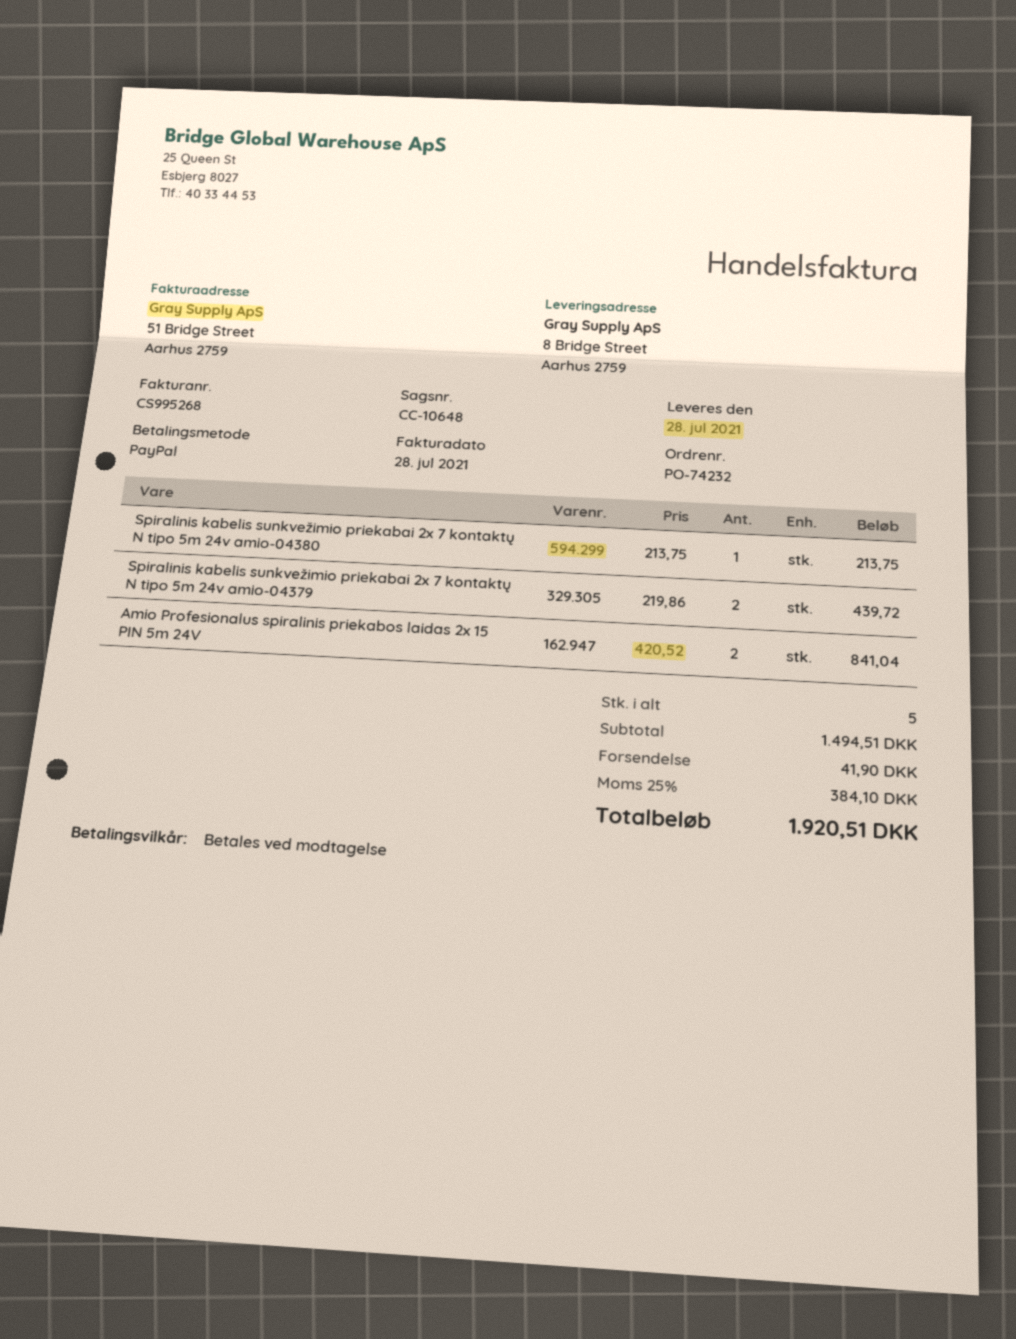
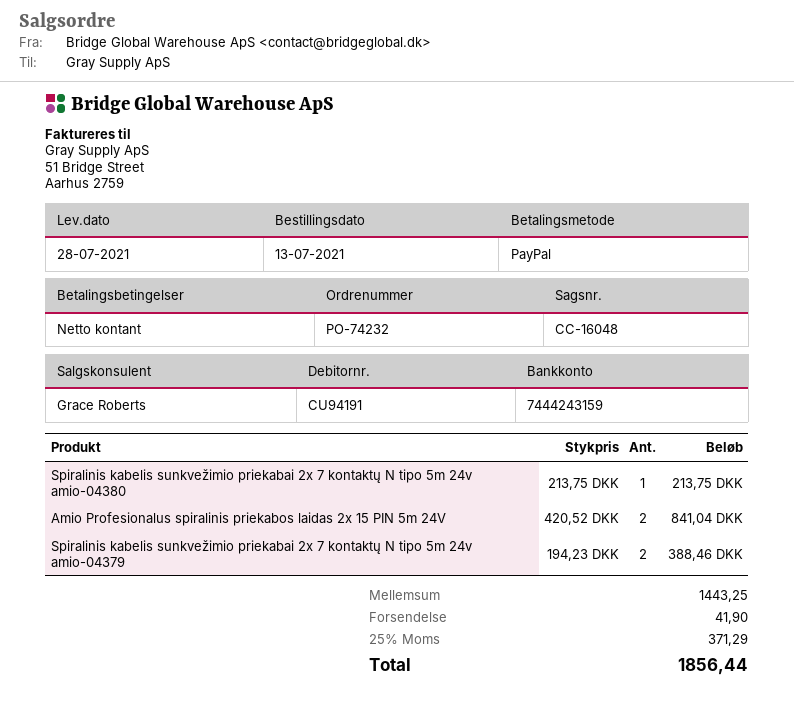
reference: CC-10648 -> CC-16048
Spiralinis kabelis sunkvežimio priekabai 2x 7 kontaktų N tipo 5m 24v amio-04379: 2 x 219.86 = 439.72 -> 2 x 194.23 = 388.46
subtotal: 1494.51 -> 1443.25
tax: 25% = 384.10 -> 25% = 371.29
total: 1920.51 -> 1856.44

